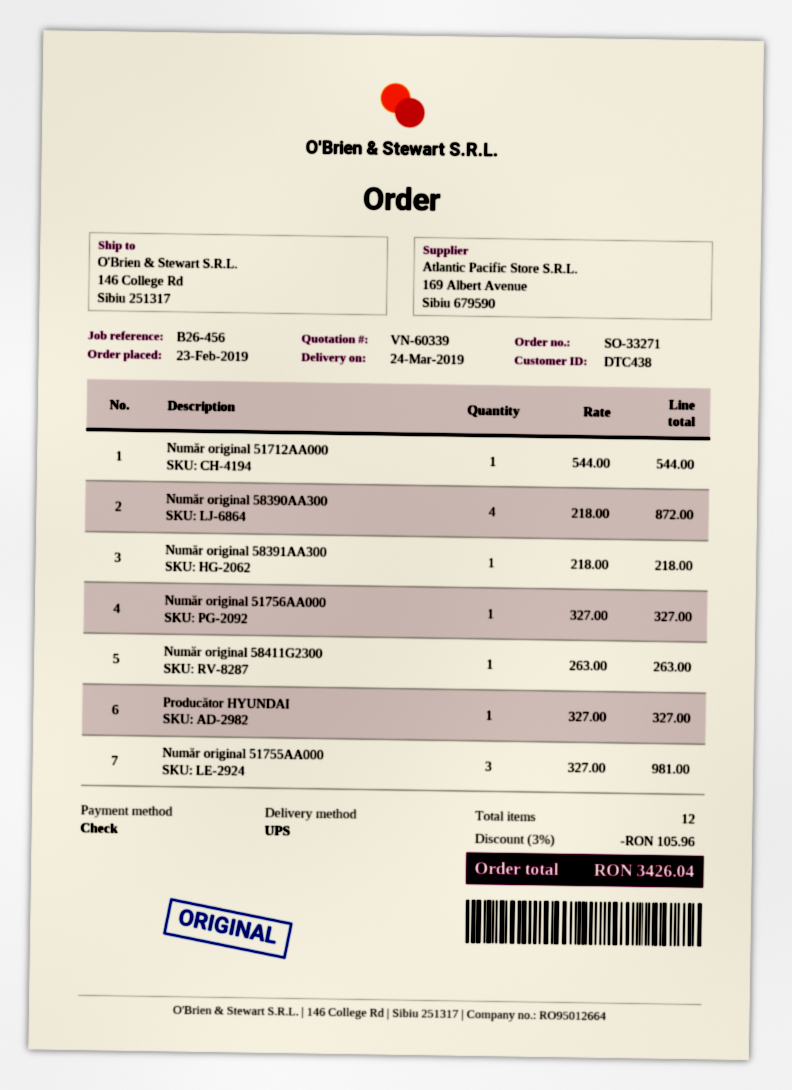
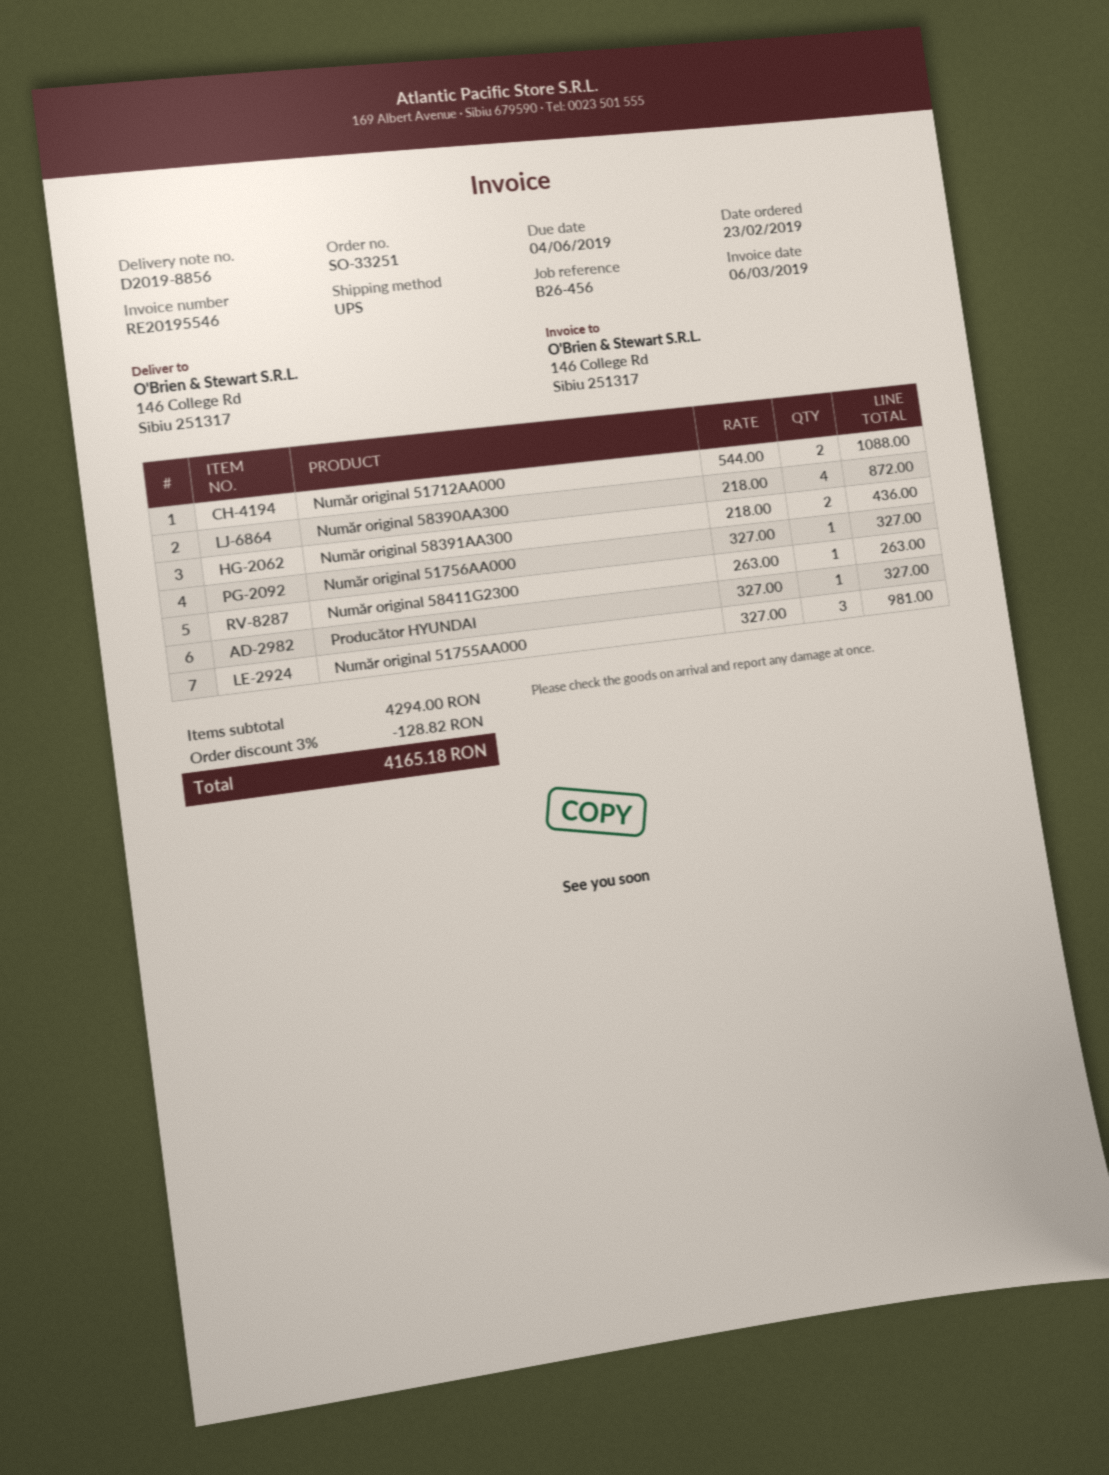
order number: SO-33271 -> SO-33251
Număr original 51712AA000: 1 x 544.00 = 544.00 -> 2 x 544.00 = 1088.00
Număr original 58391AA300: 1 x 218.00 = 218.00 -> 2 x 218.00 = 436.00
discount: 3% = 105.96 -> 3% = 128.82
total: 3426.04 -> 4165.18

